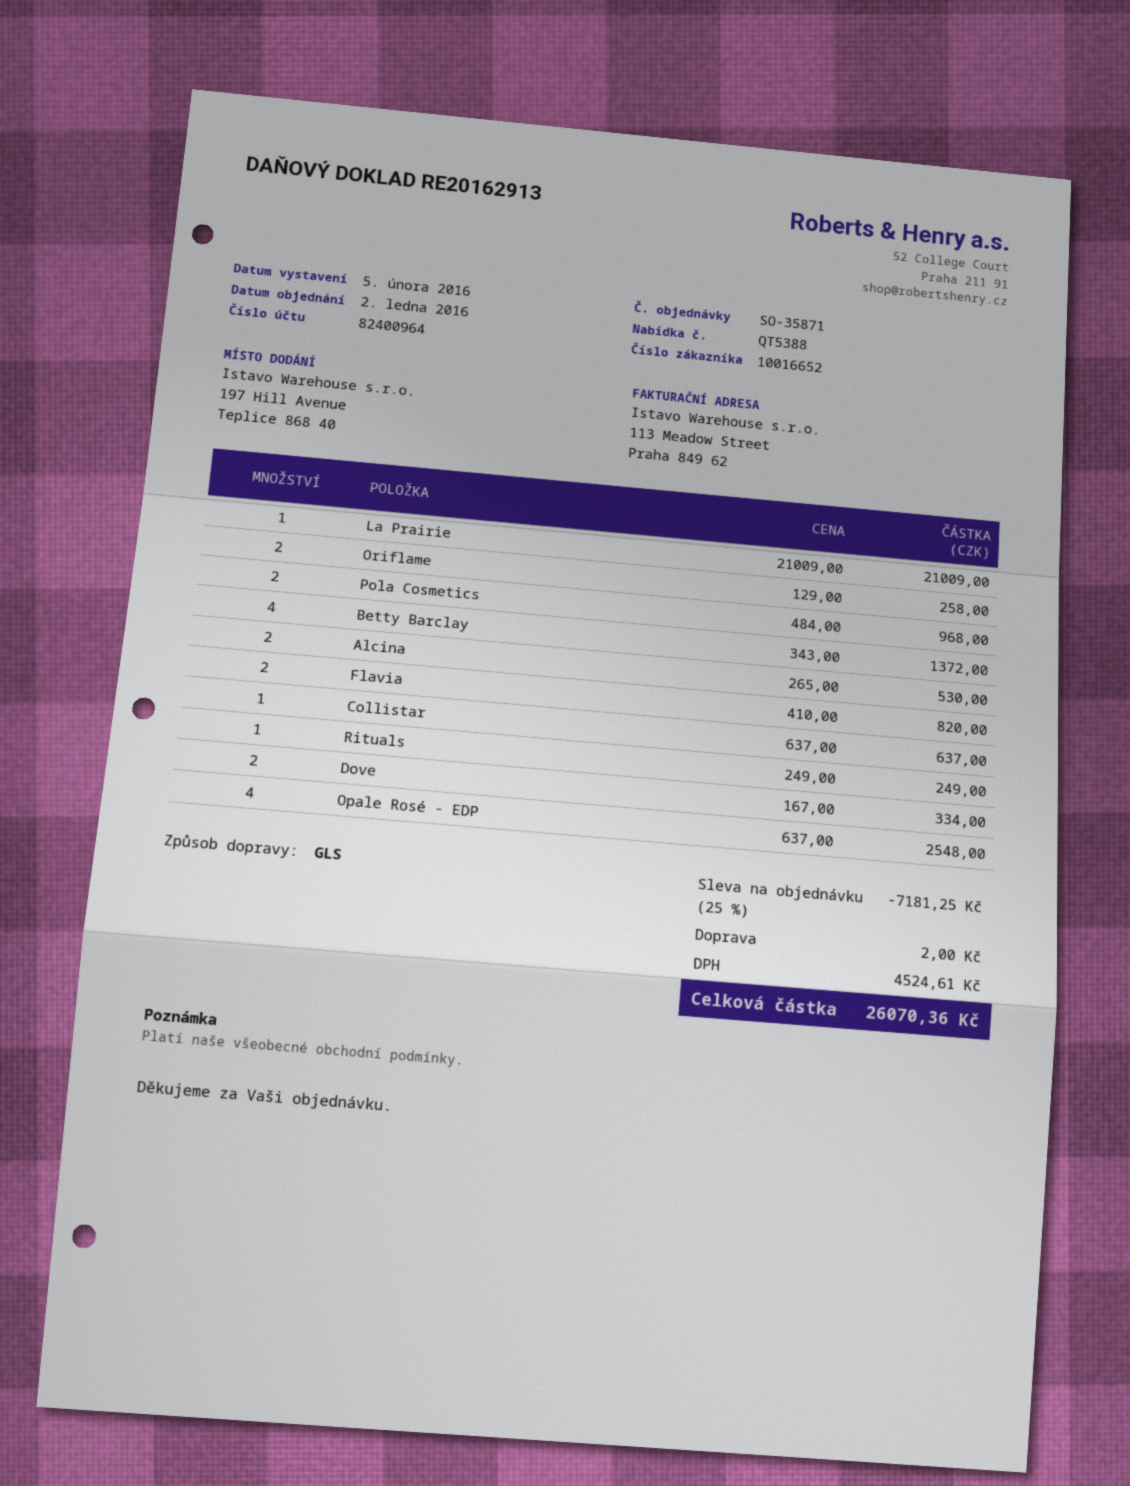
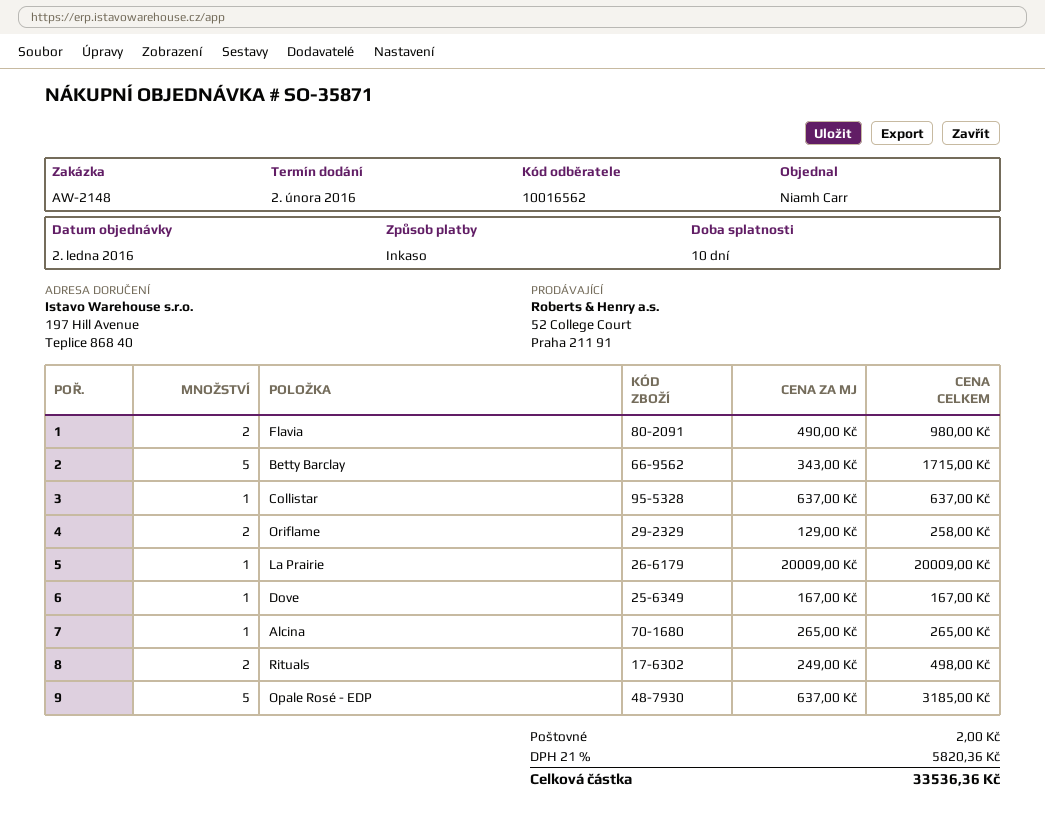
customer number: 10016652 -> 10016562
La Prairie: 1 x 21009.00 = 21009.00 -> 1 x 20009.00 = 20009.00
Pola Cosmetics: 2 x 484.00 = 968.00 -> none
Betty Barclay: 4 x 343.00 = 1372.00 -> 5 x 343.00 = 1715.00
Alcina: 2 x 265.00 = 530.00 -> 1 x 265.00 = 265.00
Flavia: 2 x 410.00 = 820.00 -> 2 x 490.00 = 980.00
Rituals: 1 x 249.00 = 249.00 -> 2 x 249.00 = 498.00
Dove: 2 x 167.00 = 334.00 -> 1 x 167.00 = 167.00
Opale Rosé - EDP: 4 x 637.00 = 2548.00 -> 5 x 637.00 = 3185.00
discount: 25% = 7181.25 -> none
tax: 4524.61 -> 5820.36
total: 26070.36 -> 33536.36

